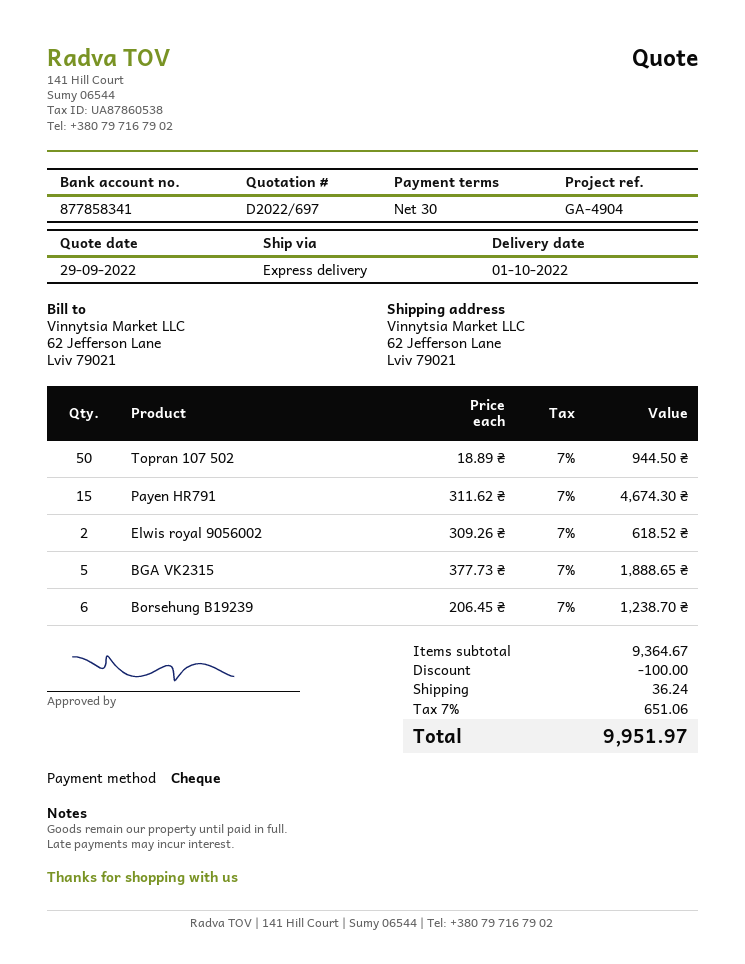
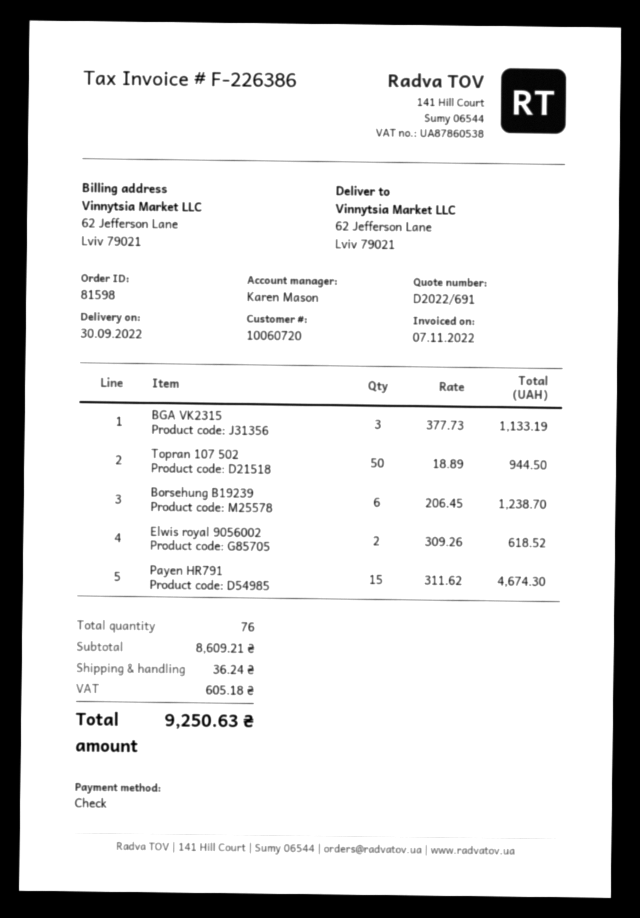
quote number: D2022/697 -> D2022/691
delivery date: 2022-10-01 -> 2022-09-30
BGA VK2315: 5 x 377.73 = 1888.65 -> 3 x 377.73 = 1133.19
subtotal: 9364.67 -> 8609.21
discount: 100.00 -> none
tax: 651.06 -> 605.18
total: 9951.97 -> 9250.63

